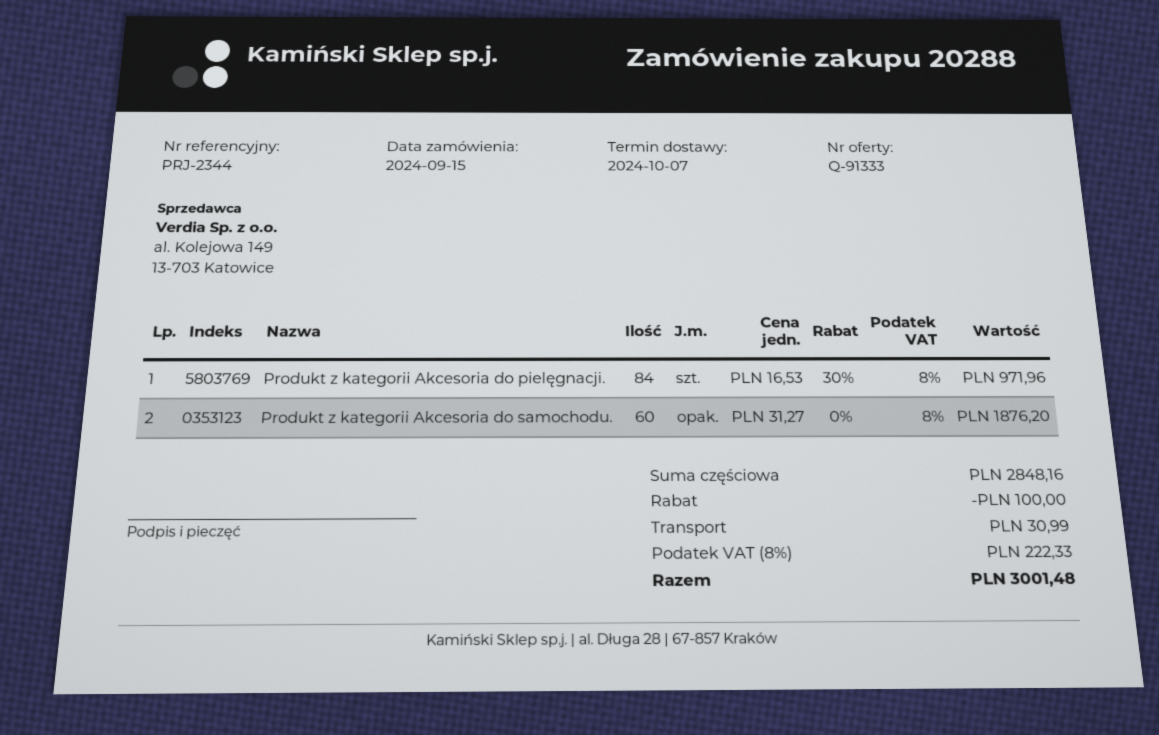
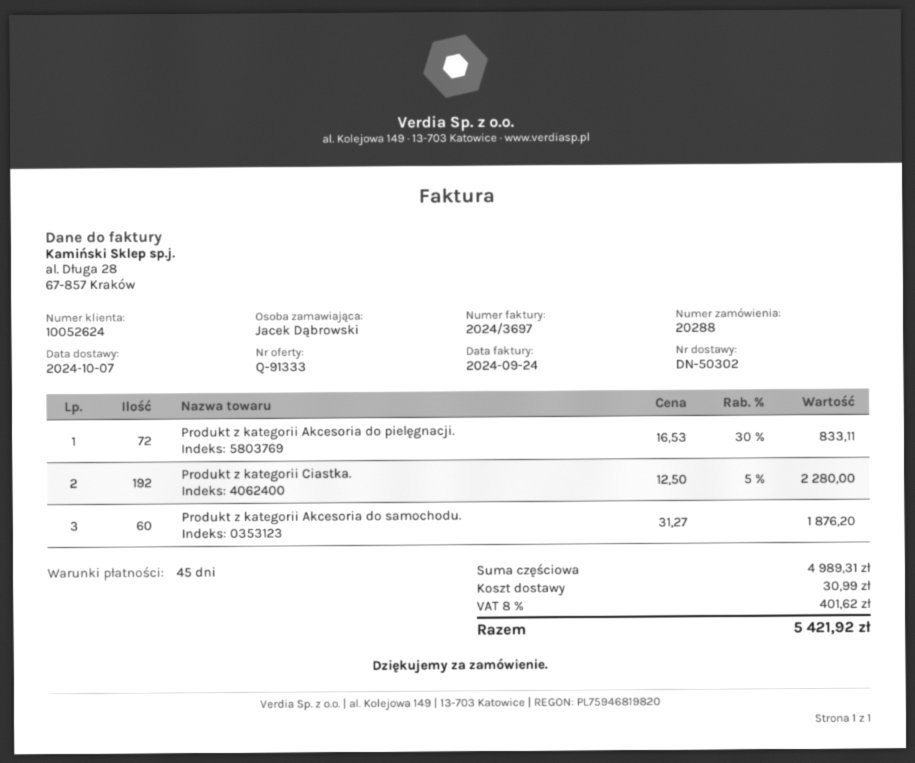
Produkt z kategorii Akcesoria do pielęgnacji.: 84 x 16.53 - 30% = 971.96 -> 72 x 16.53 - 30% = 833.11
Produkt z kategorii Ciastka.: none -> 192 x 12.50 - 5% = 2280.00
subtotal: 2848.16 -> 4989.31
discount: 100.00 -> none
tax: 8% = 222.33 -> 8% = 401.62
total: 3001.48 -> 5421.92

